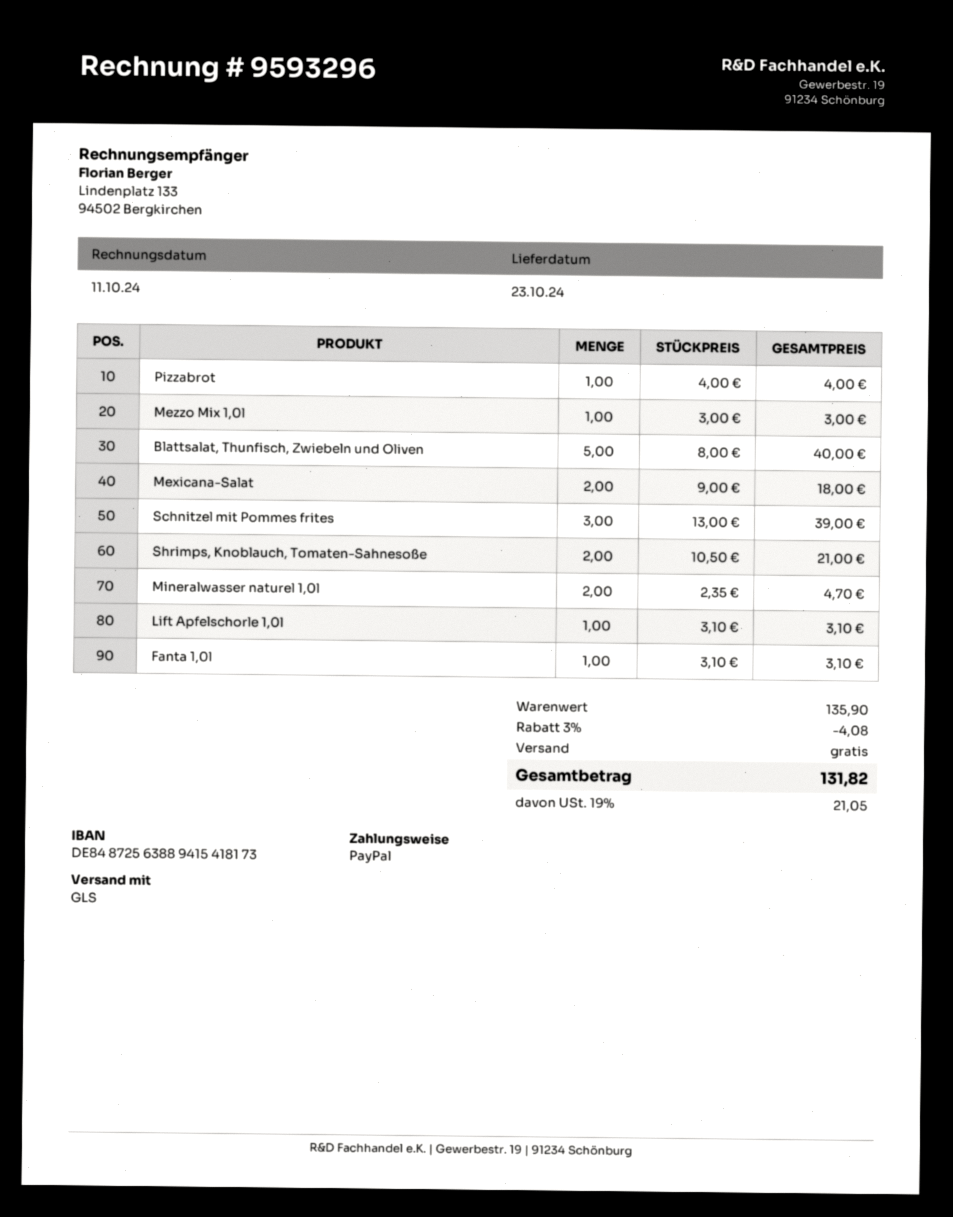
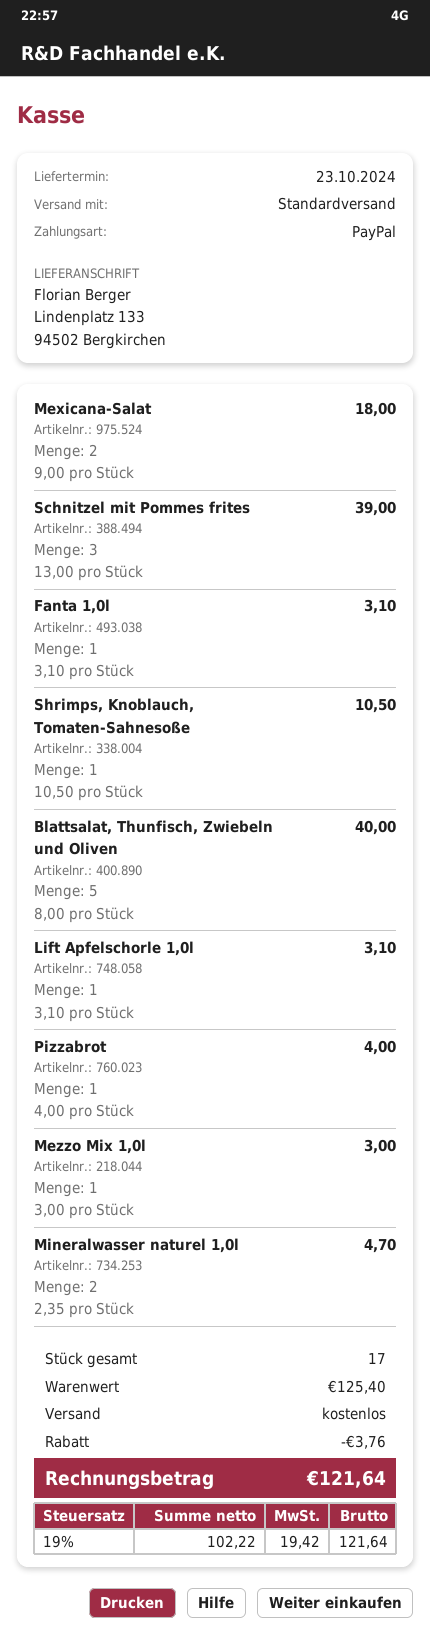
shipping method: GLS -> standard
Shrimps, Knoblauch, Tomaten-Sahnesoße: 2 x 10.50 = 21.00 -> 1 x 10.50 = 10.50
subtotal: 135.90 -> 125.40
discount: 4.08 -> 3.76
tax: 19% = 21.05 -> 19% = 19.42
total: 131.82 -> 121.64

